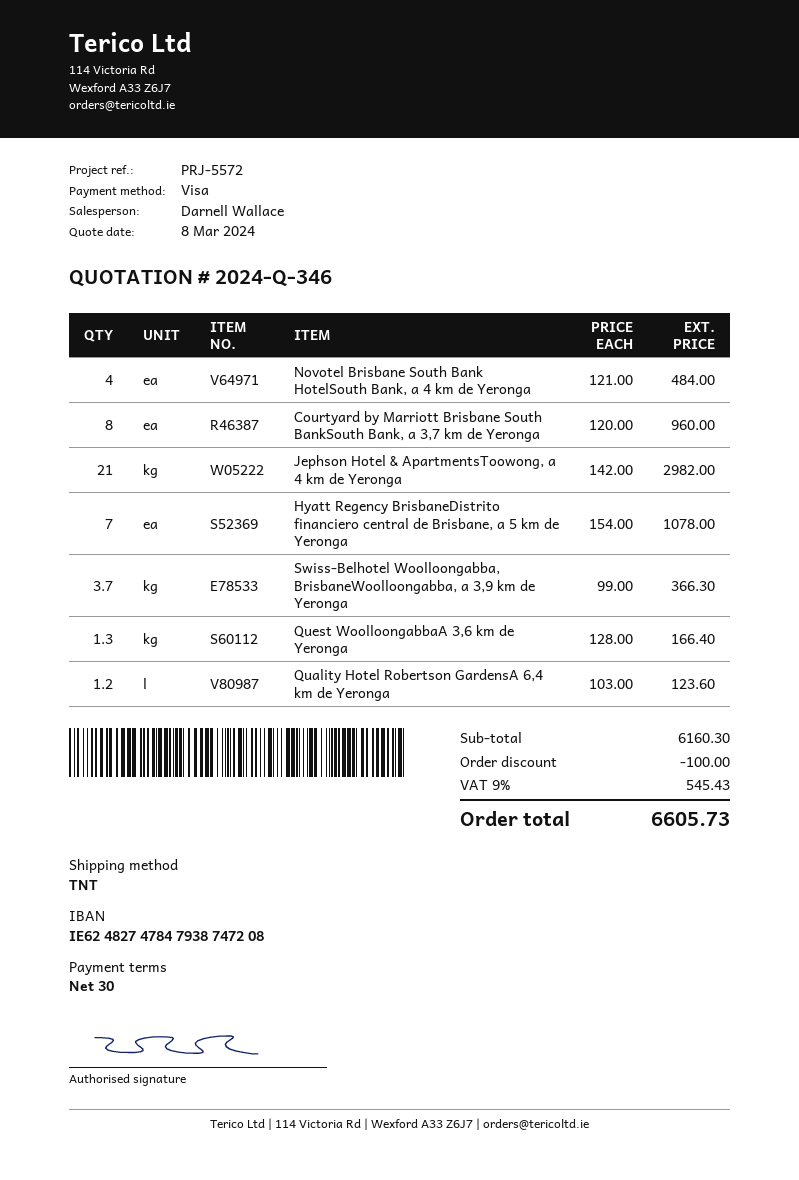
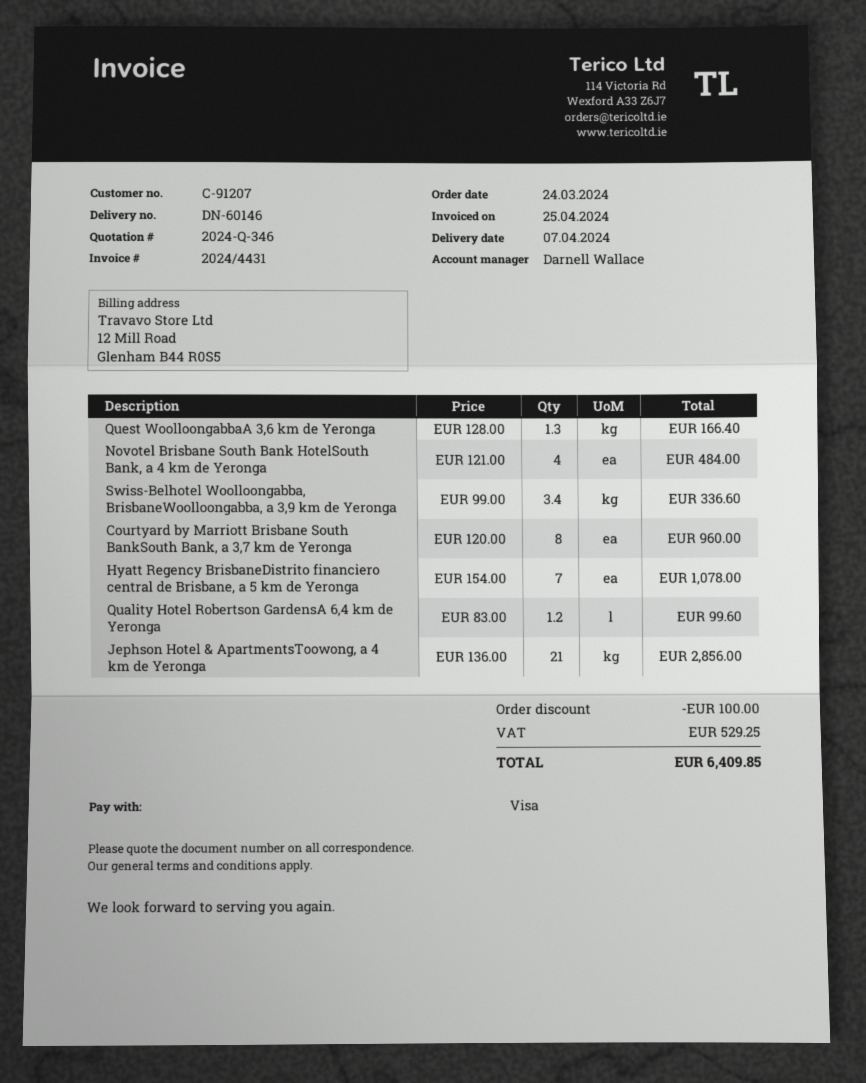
Jephson Hotel & ApartmentsToowong, a 4 km de Yeronga: 21 x 142.00 = 2982.00 -> 21 x 136.00 = 2856.00
Swiss-Belhotel Woolloongabba, BrisbaneWoolloongabba, a 3,9 km de Yeronga: 3.7 x 99.00 = 366.30 -> 3.4 x 99.00 = 336.60
Quality Hotel Robertson GardensA 6,4 km de Yeronga: 1.2 x 103.00 = 123.60 -> 1.2 x 83.00 = 99.60
tax: 545.43 -> 529.25
total: 6605.73 -> 6409.85

